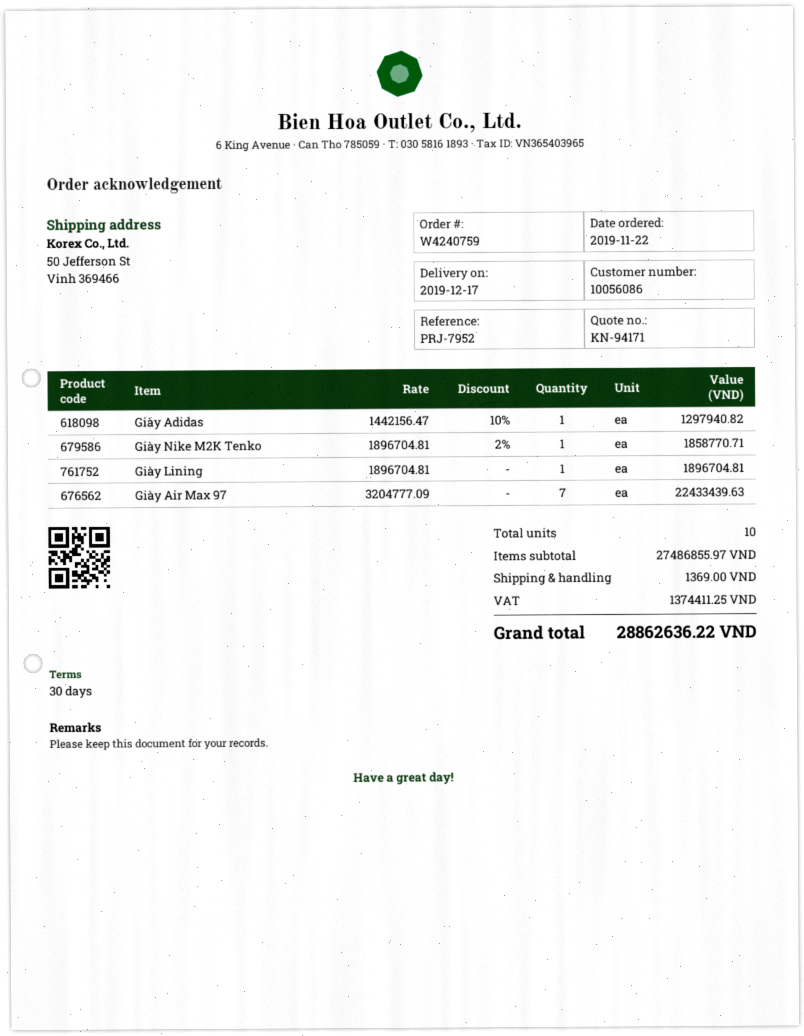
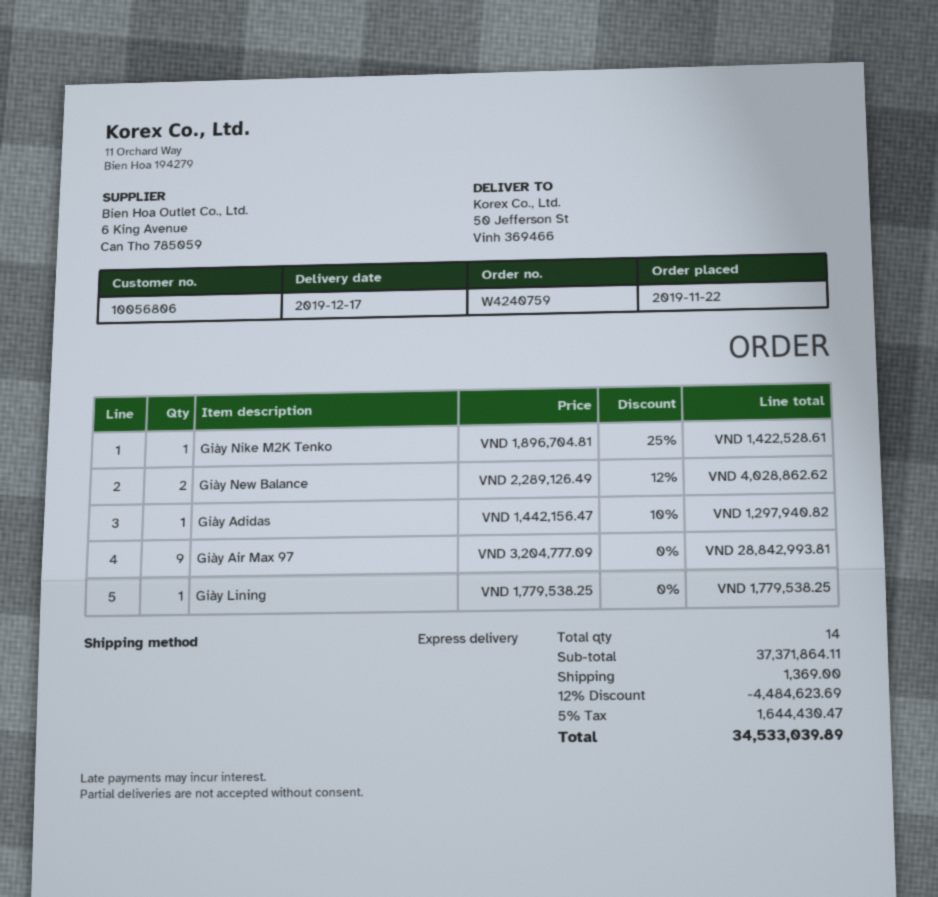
customer number: 10056086 -> 10056806
Giày Nike M2K Tenko: 1 x 1896704.81 - 2% = 1858770.71 -> 1 x 1896704.81 - 25% = 1422528.61
Giày Lining: 1 x 1896704.81 = 1896704.81 -> 1 x 1779538.25 = 1779538.25
Giày Air Max 97: 7 x 3204777.09 = 22433439.63 -> 9 x 3204777.09 = 28842993.81
Giày New Balance: none -> 2 x 2289126.49 - 12% = 4028862.62
total quantity: 10 -> 14
subtotal: 27486855.97 -> 37371864.11
discount: none -> 12% = 4484623.69
tax: 1374411.25 -> 1644430.47
total: 28862636.22 -> 34533039.89

